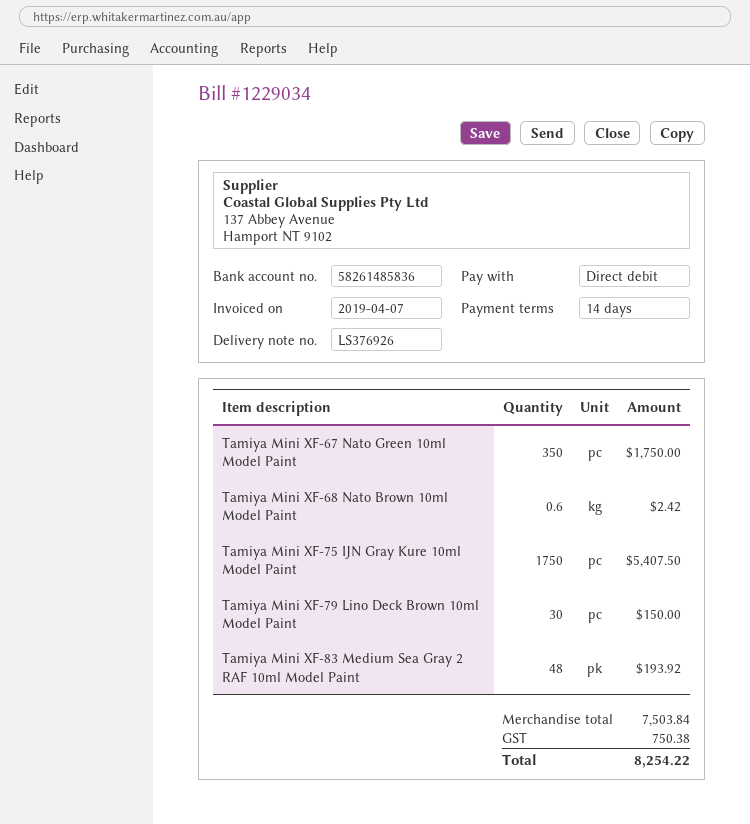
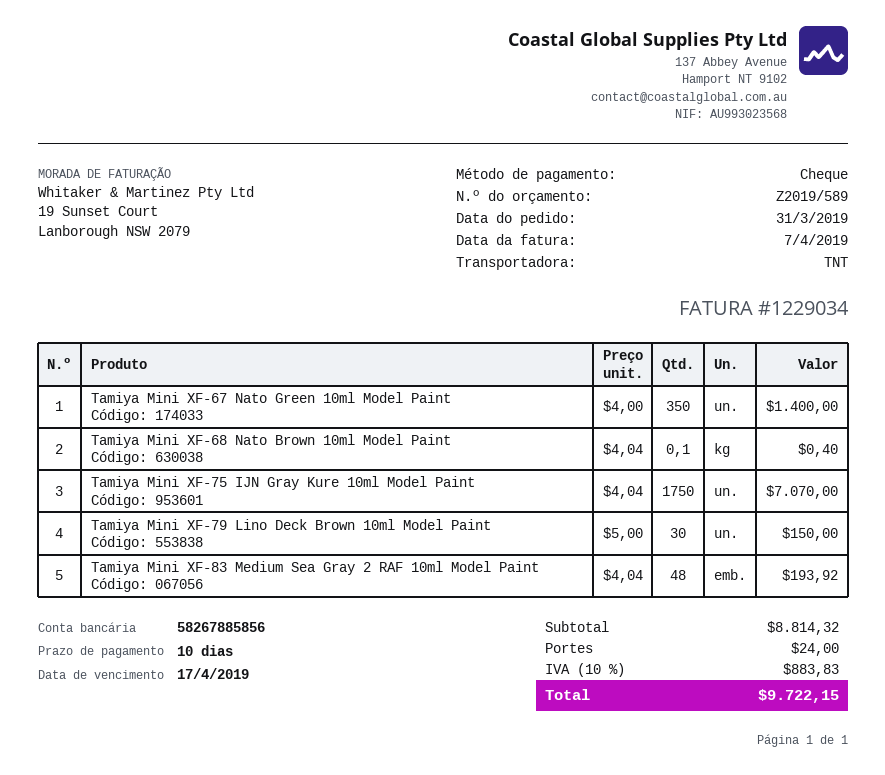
payment terms: 14 days -> 10 days
payment method: direct debit -> cheque
bank account: 58261485836 -> 58267885856
Tamiya Mini XF-67 Nato Green 10ml Model Paint: 350 for 1750.00 -> 350 for 1400.00
Tamiya Mini XF-68 Nato Brown 10ml Model Paint: 0.6 for 2.42 -> 0.1 for 0.40
Tamiya Mini XF-75 IJN Gray Kure 10ml Model Paint: 1750 for 5407.50 -> 1750 for 7070.00
subtotal: 7503.84 -> 8814.32
shipping: none -> 24.00
tax: 750.38 -> 883.83
total: 8254.22 -> 9722.15

